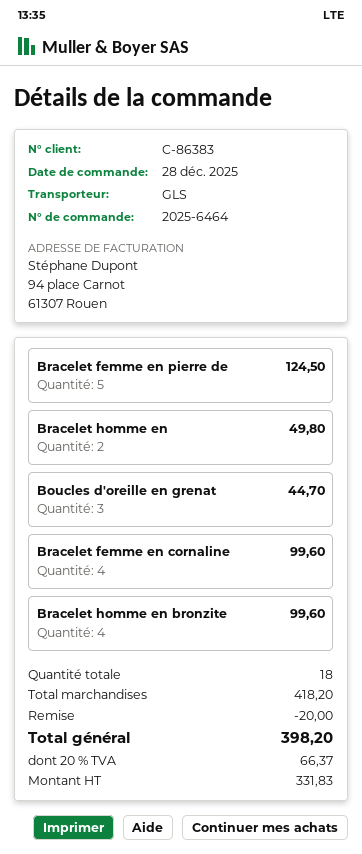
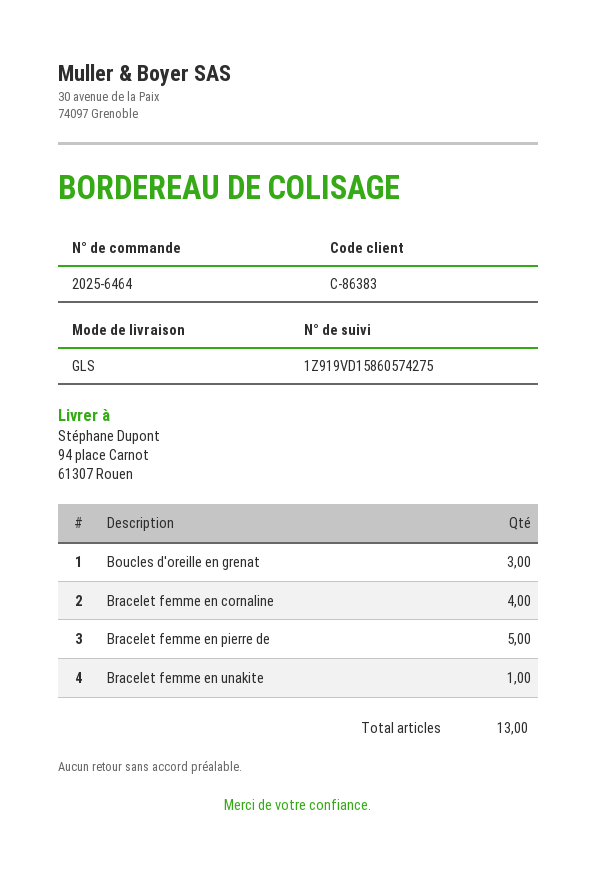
Bracelet homme en: 2 -> none
Bracelet homme en bronzite: 4 -> none
Bracelet femme en unakite: none -> 1
total quantity: 18 -> 13

